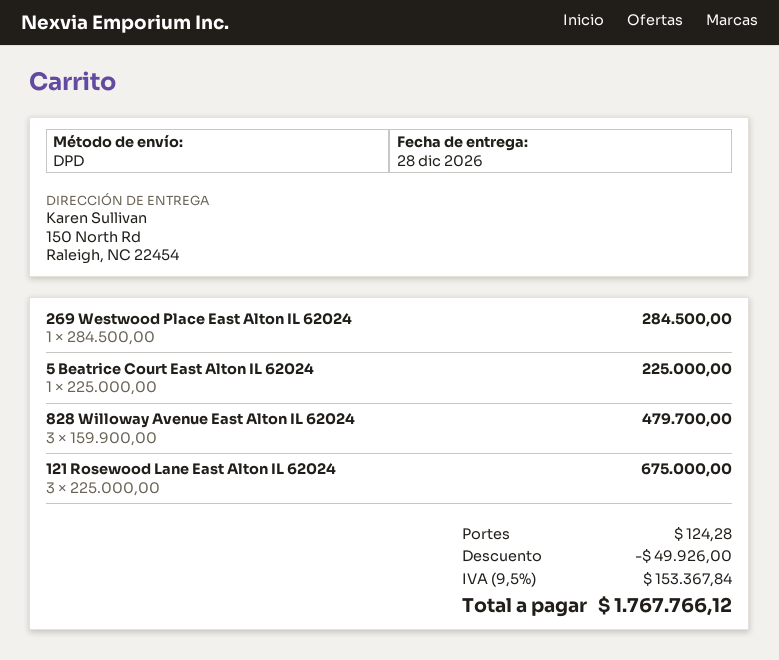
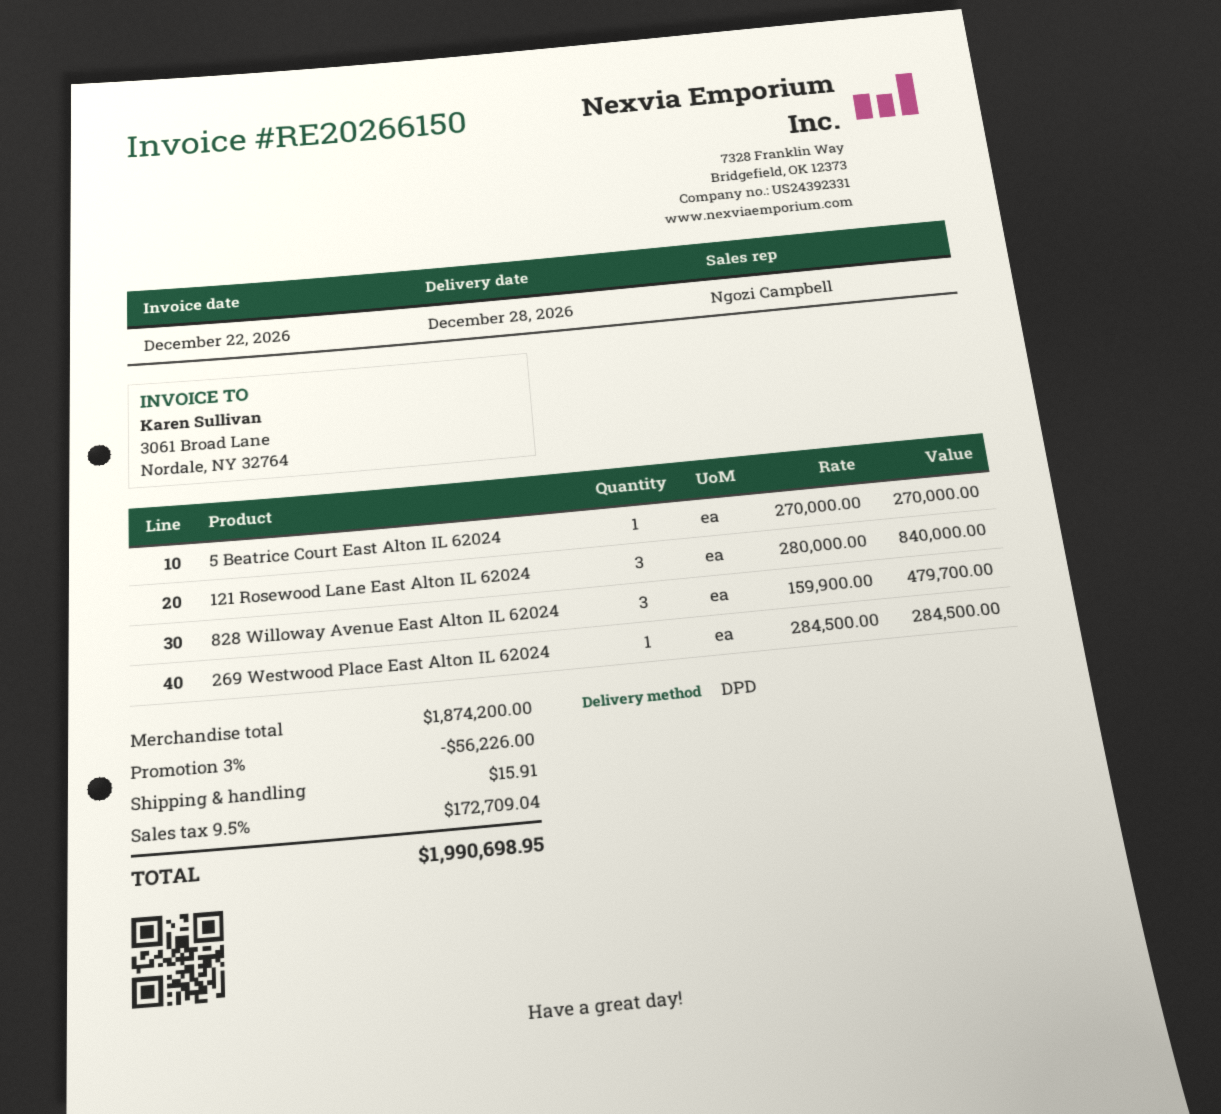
5 Beatrice Court East Alton IL 62024: 1 x 225000.00 = 225000.00 -> 1 x 270000.00 = 270000.00
121 Rosewood Lane East Alton IL 62024: 3 x 225000.00 = 675000.00 -> 3 x 280000.00 = 840000.00
discount: 49926.00 -> 56226.00
shipping: 124.28 -> 15.91
tax: 9.5% = 153367.84 -> 9.5% = 172709.04
total: 1767766.12 -> 1990698.95

